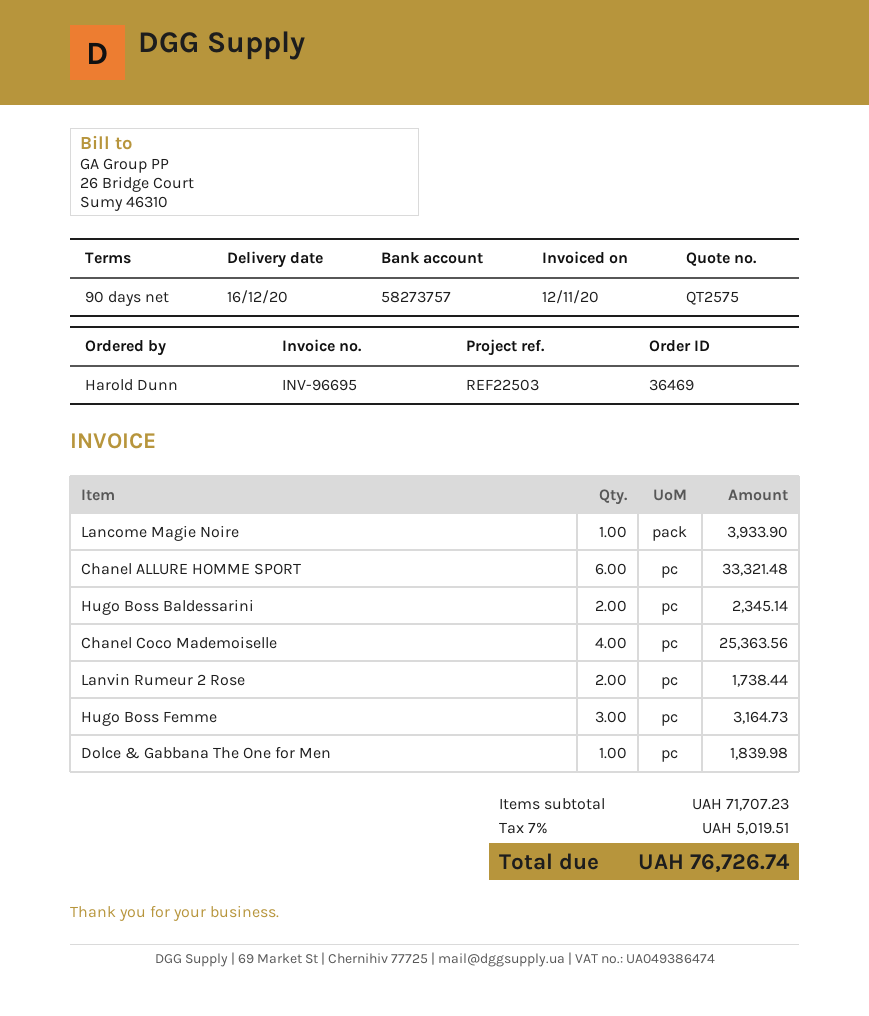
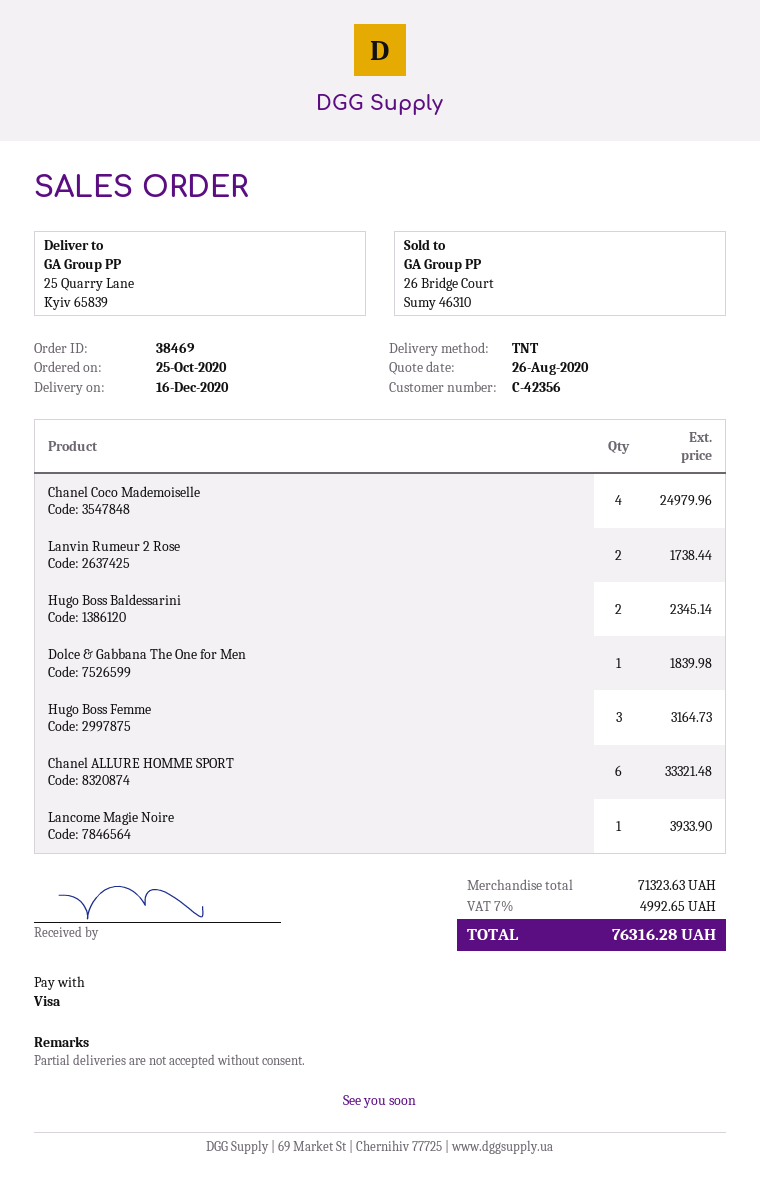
order number: 36469 -> 38469
Chanel Coco Mademoiselle: 4 for 25363.56 -> 4 for 24979.96
subtotal: 71707.23 -> 71323.63
tax: 7% = 5019.51 -> 7% = 4992.65
total: 76726.74 -> 76316.28

